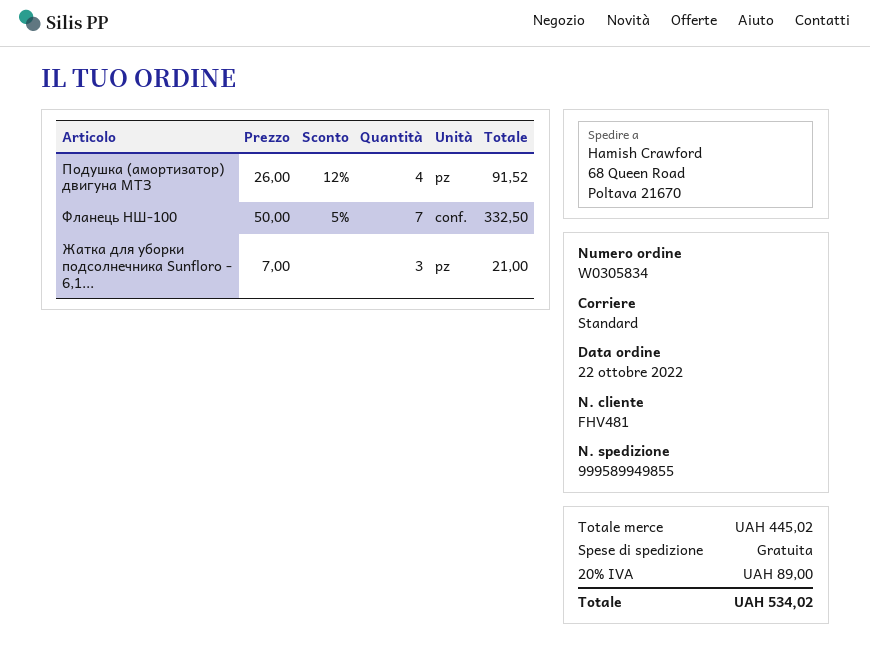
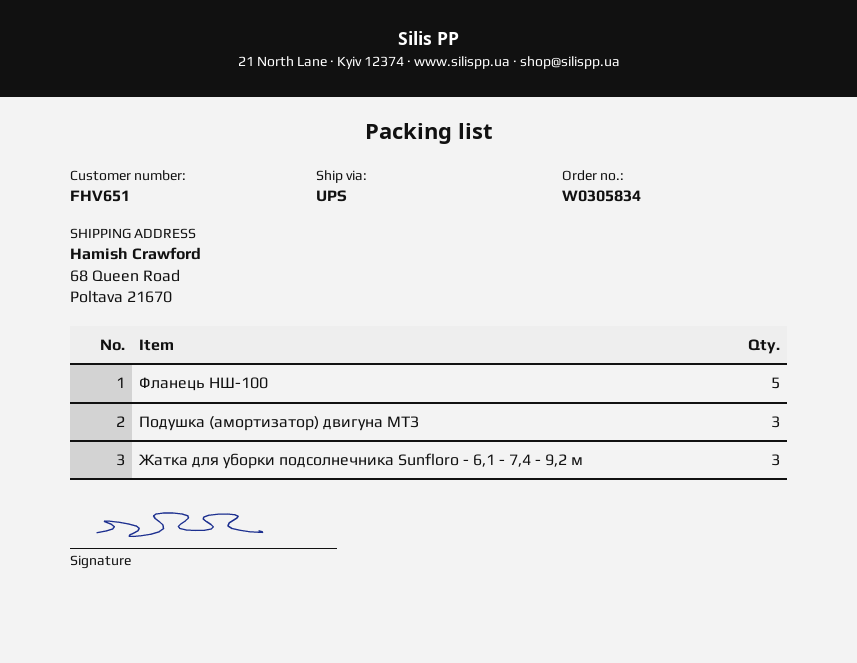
customer number: FHV481 -> FHV651
shipping method: standard -> UPS
Подушка (амортизатор) двигуна МТЗ: 4 -> 3
Фланець НШ-100: 7 -> 5

